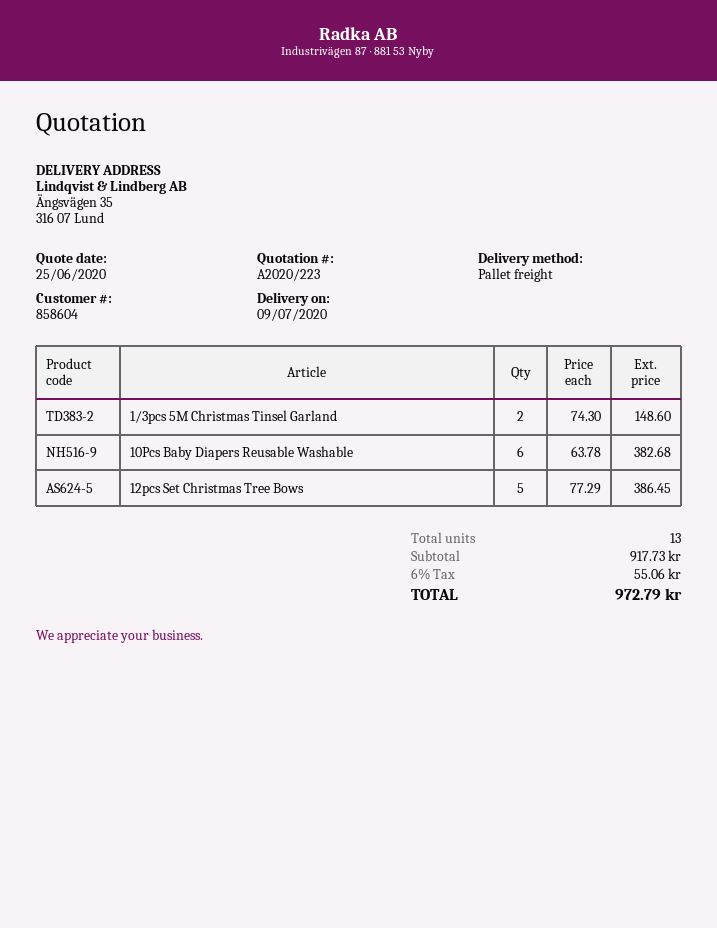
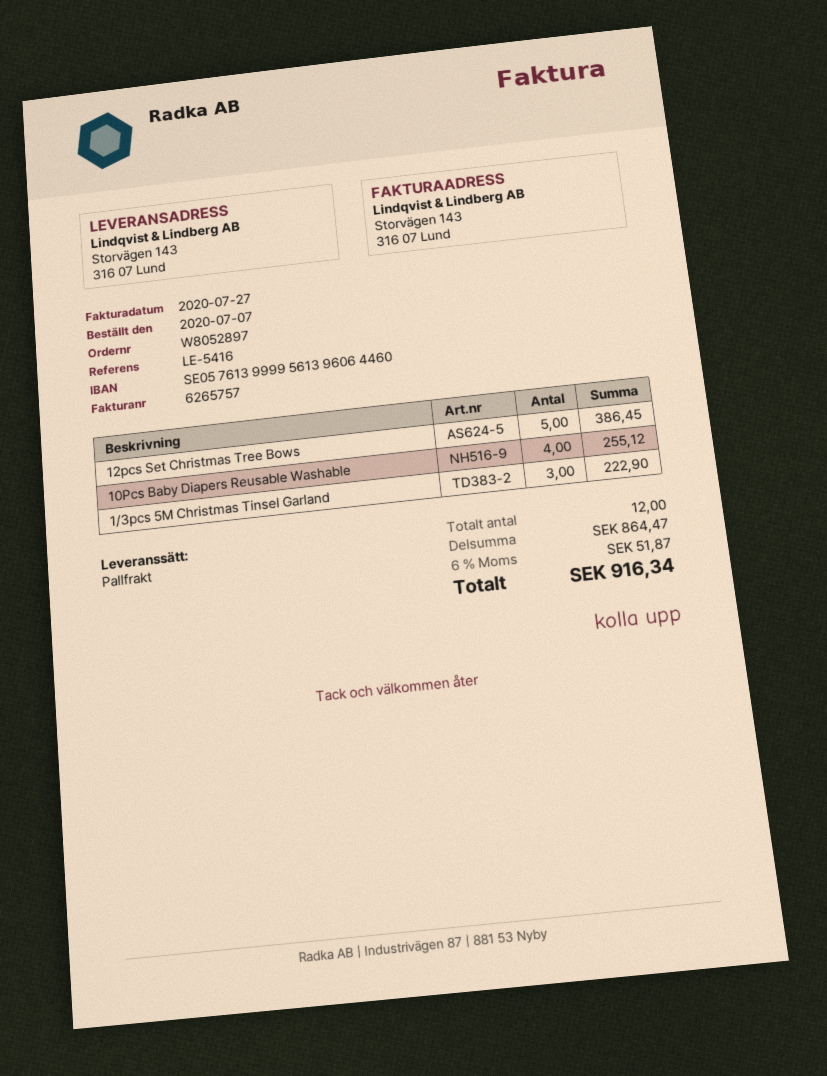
ship to: Ängsvägen 35, 316 07 Lund -> Storvägen 143, 316 07 Lund
1/3pcs 5M Christmas Tinsel Garland: 2 for 148.60 -> 3 for 222.90
10Pcs Baby Diapers Reusable Washable: 6 for 382.68 -> 4 for 255.12
total quantity: 13 -> 12
subtotal: 917.73 -> 864.47
tax: 6% = 55.06 -> 6% = 51.87
total: 972.79 -> 916.34

